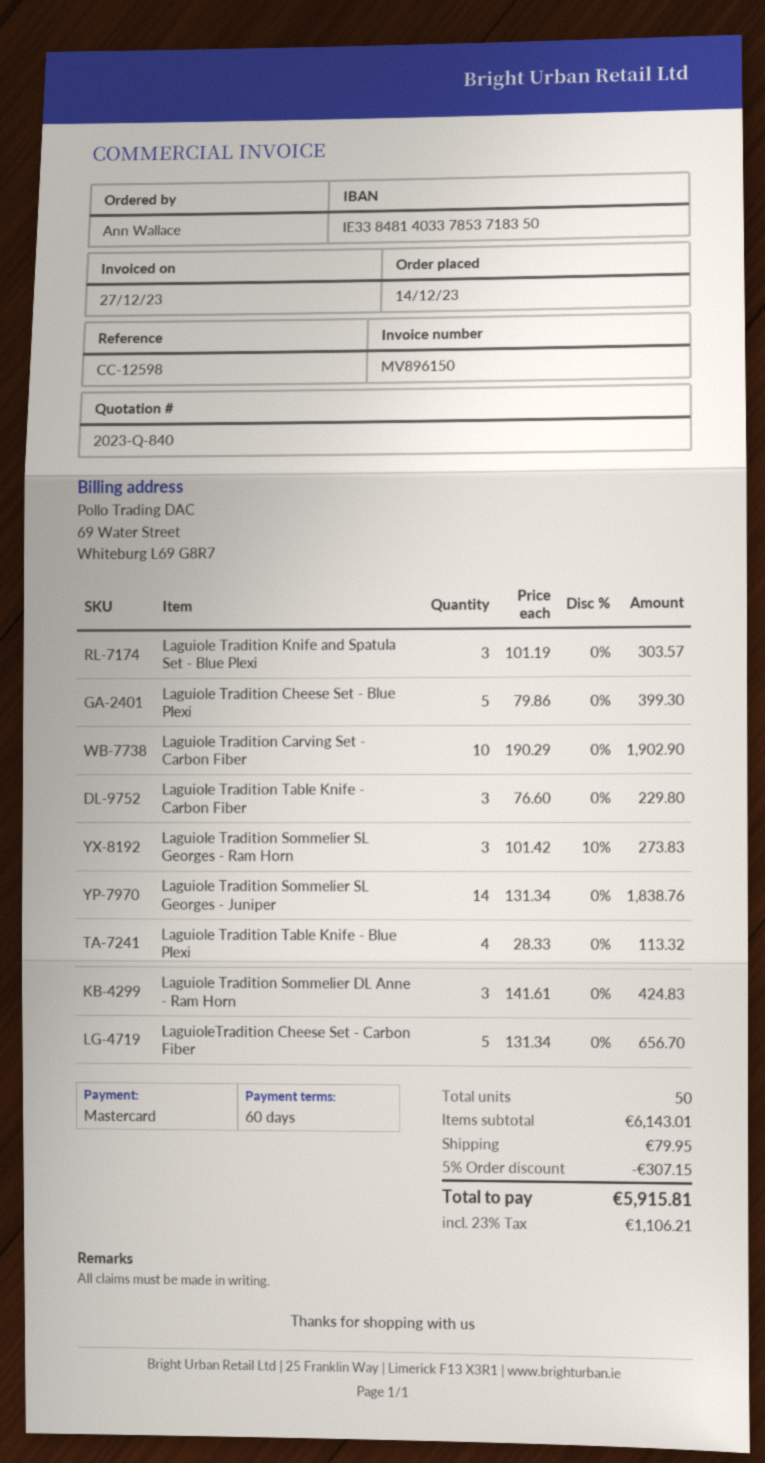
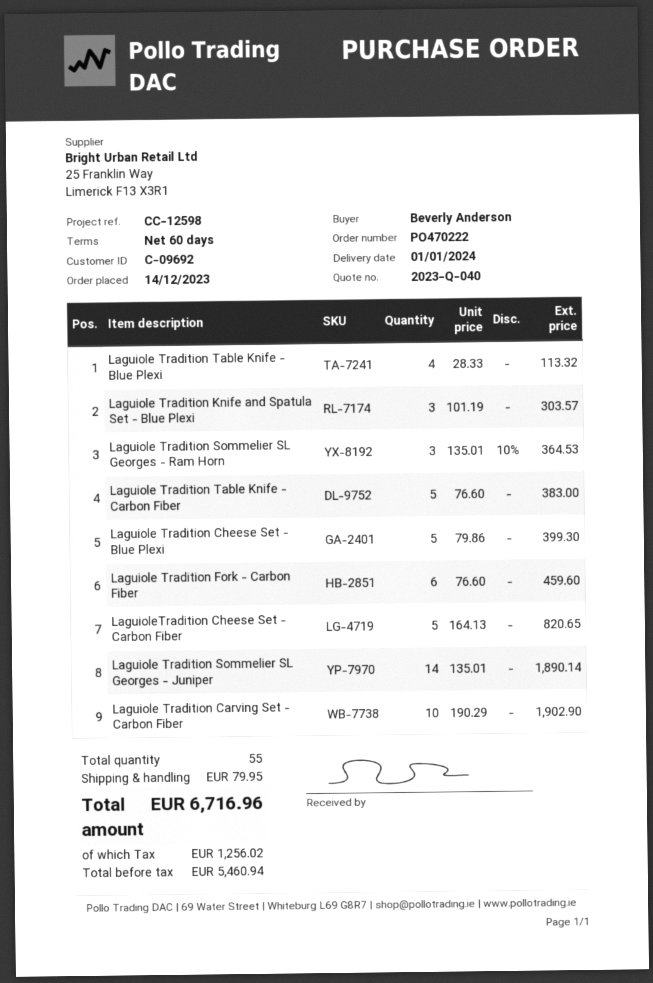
quote number: 2023-Q-840 -> 2023-Q-040
ordered by: Ann Wallace -> Beverly Anderson
Laguiole Tradition Table Knife - Carbon Fiber: 3 x 76.60 = 229.80 -> 5 x 76.60 = 383.00
Laguiole Tradition Sommelier SL Georges - Ram Horn: 3 x 101.42 - 10% = 273.83 -> 3 x 135.01 - 10% = 364.53
Laguiole Tradition Sommelier SL Georges - Juniper: 14 x 131.34 = 1838.76 -> 14 x 135.01 = 1890.14
Laguiole Tradition Sommelier DL Anne - Ram Horn: 3 x 141.61 = 424.83 -> none
LaguioleTradition Cheese Set - Carbon Fiber: 5 x 131.34 = 656.70 -> 5 x 164.13 = 820.65
Laguiole Tradition Fork - Carbon Fiber: none -> 6 x 76.60 = 459.60
total quantity: 50 -> 55
discount: 5% = 307.15 -> none
tax: 1106.21 -> 1256.02
total: 5915.81 -> 6716.96

